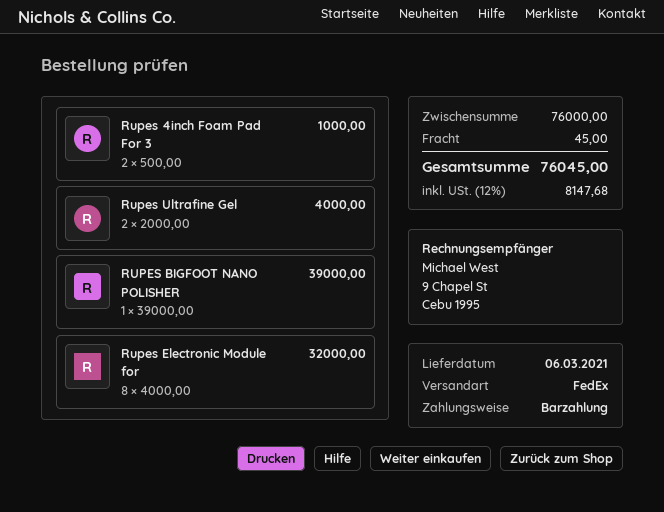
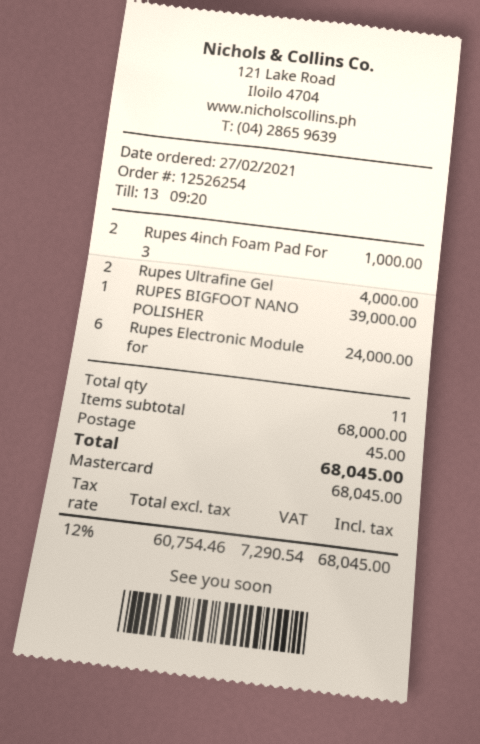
payment method: cash -> Mastercard
Rupes Electronic Module for: 8 for 32000.00 -> 6 for 24000.00
subtotal: 76000.00 -> 68000.00
tax: 12% = 8147.68 -> 12% = 7290.54
total: 76045.00 -> 68045.00

